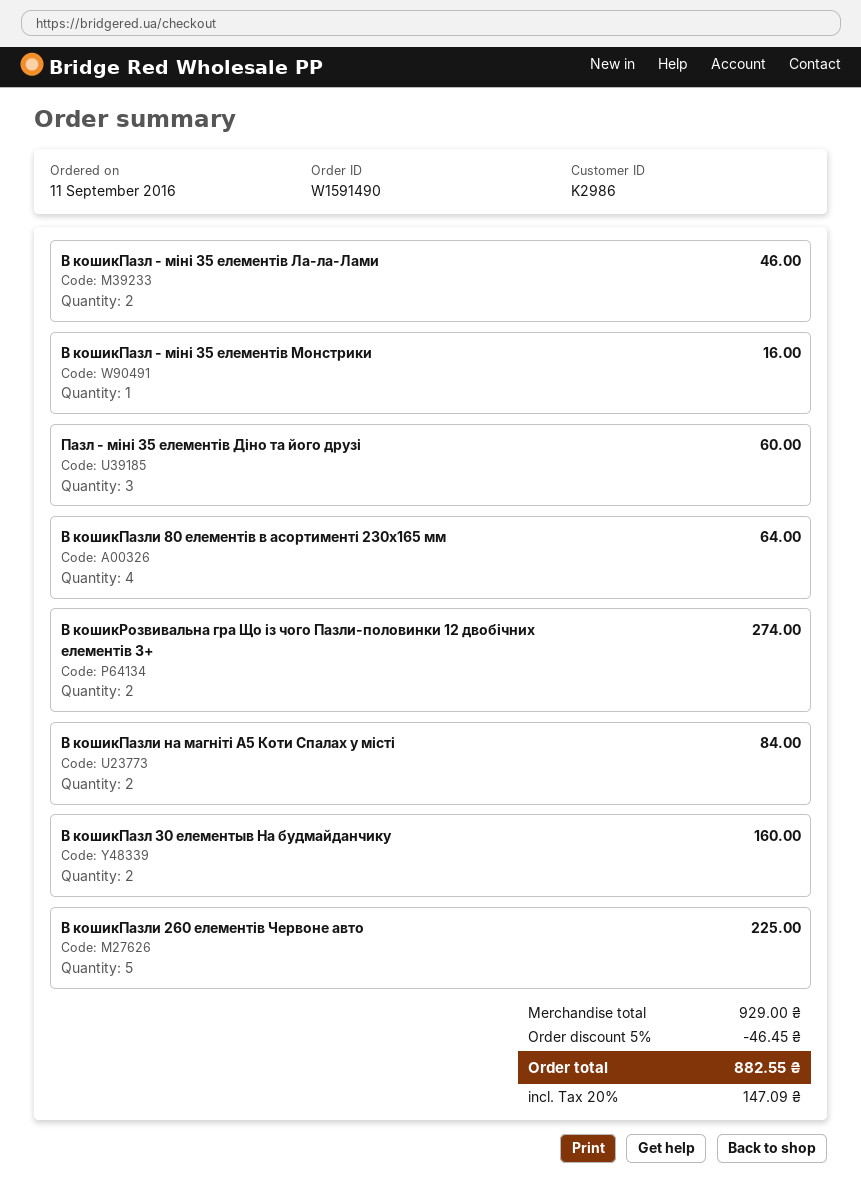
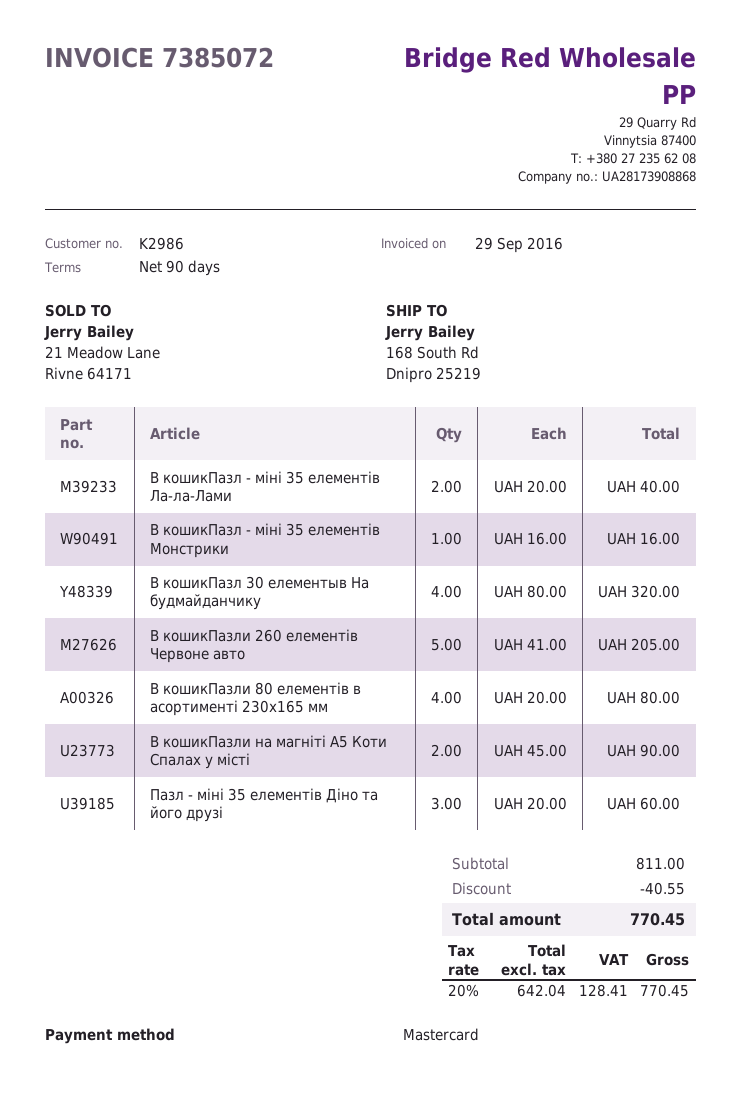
В кошикПазл - міні 35 елементів Ла-ла-Лами: 2 for 46.00 -> 2 for 40.00
В кошикПазли 80 елементів в асортименті 230х165 мм: 4 for 64.00 -> 4 for 80.00
В кошикРозвивальна гра Що із чого Пазли-половинки 12 двобічних елементів 3+: 2 for 274.00 -> none
В кошикПазли на магніті А5 Коти Спалах у місті: 2 for 84.00 -> 2 for 90.00
В кошикПазл 30 елементыв На будмайданчику: 2 for 160.00 -> 4 for 320.00
В кошикПазли 260 елементів Червоне авто: 5 for 225.00 -> 5 for 205.00
subtotal: 929.00 -> 811.00
discount: 46.45 -> 40.55
tax: 20% = 147.09 -> 20% = 128.41
total: 882.55 -> 770.45

